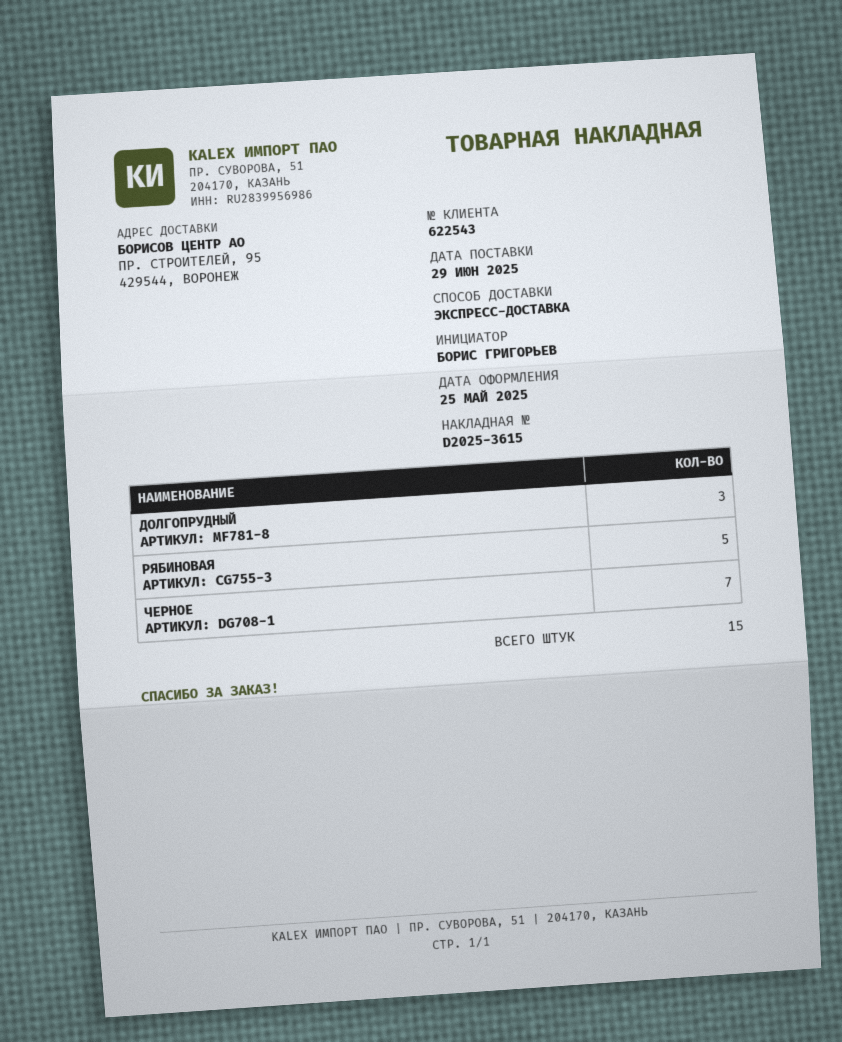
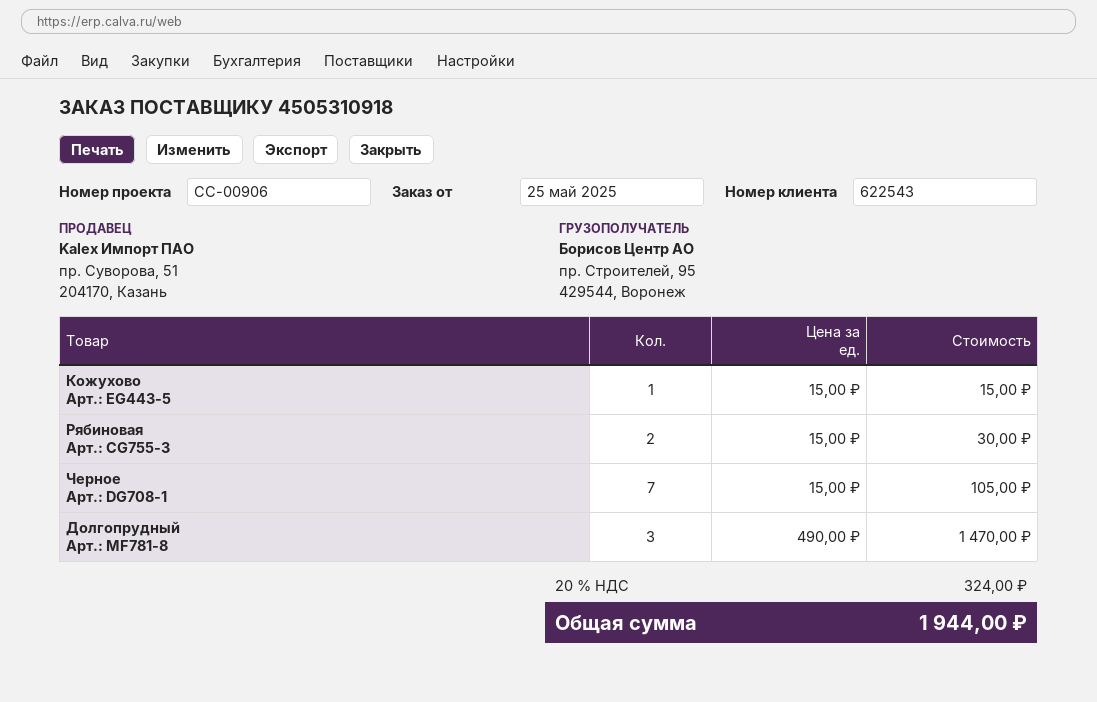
РЯБИНОВАЯ: 5 -> 2
Кожухово: none -> 1

